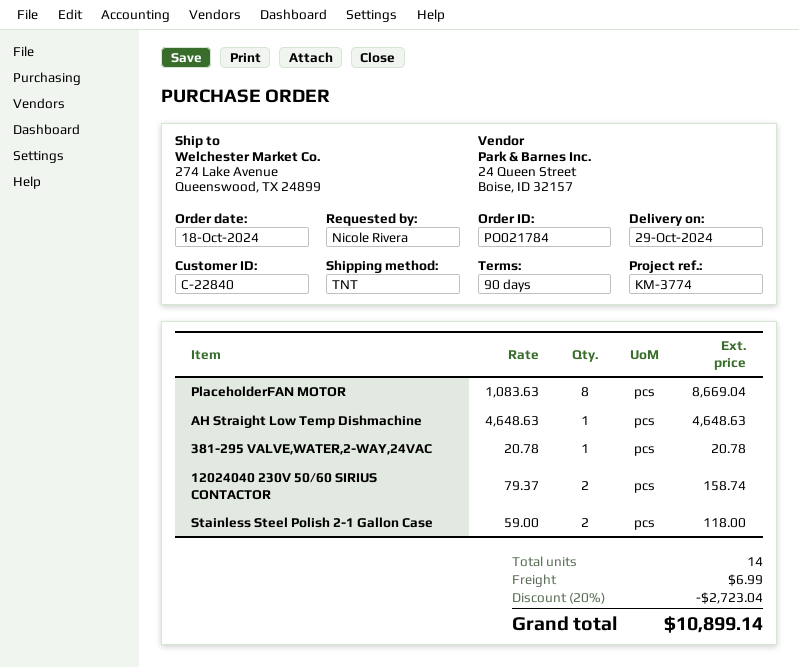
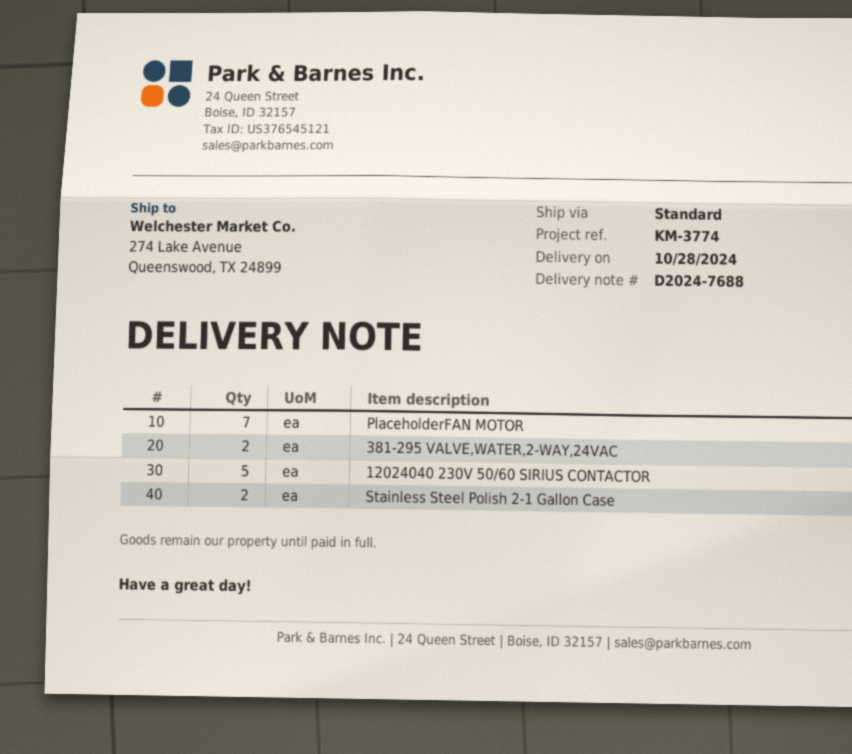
delivery date: 2024-10-29 -> 2024-10-28
shipping method: TNT -> standard
PlaceholderFAN MOTOR: 8 -> 7
AH Straight Low Temp Dishmachine: 1 -> none
381-295 VALVE,WATER,2-WAY,24VAC: 1 -> 2
12024040 230V 50/60 SIRIUS CONTACTOR: 2 -> 5

